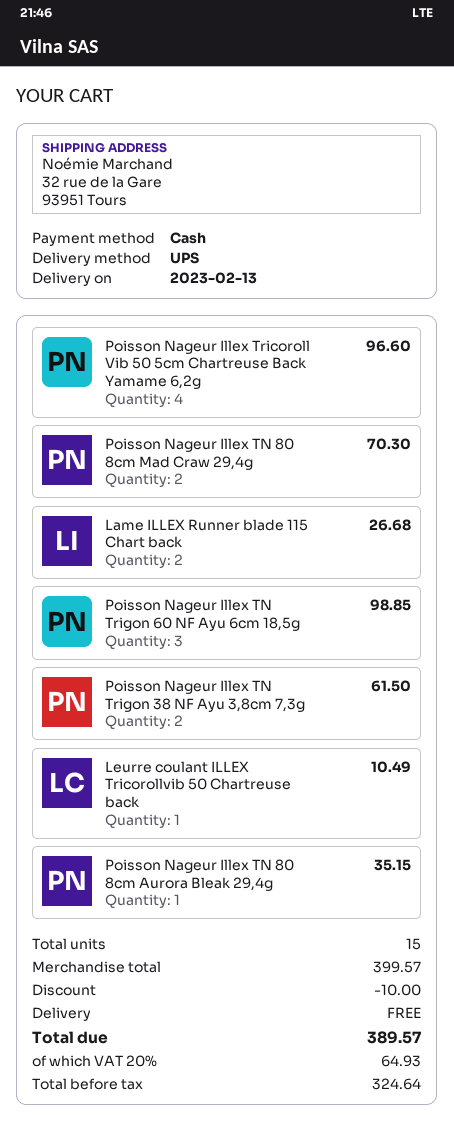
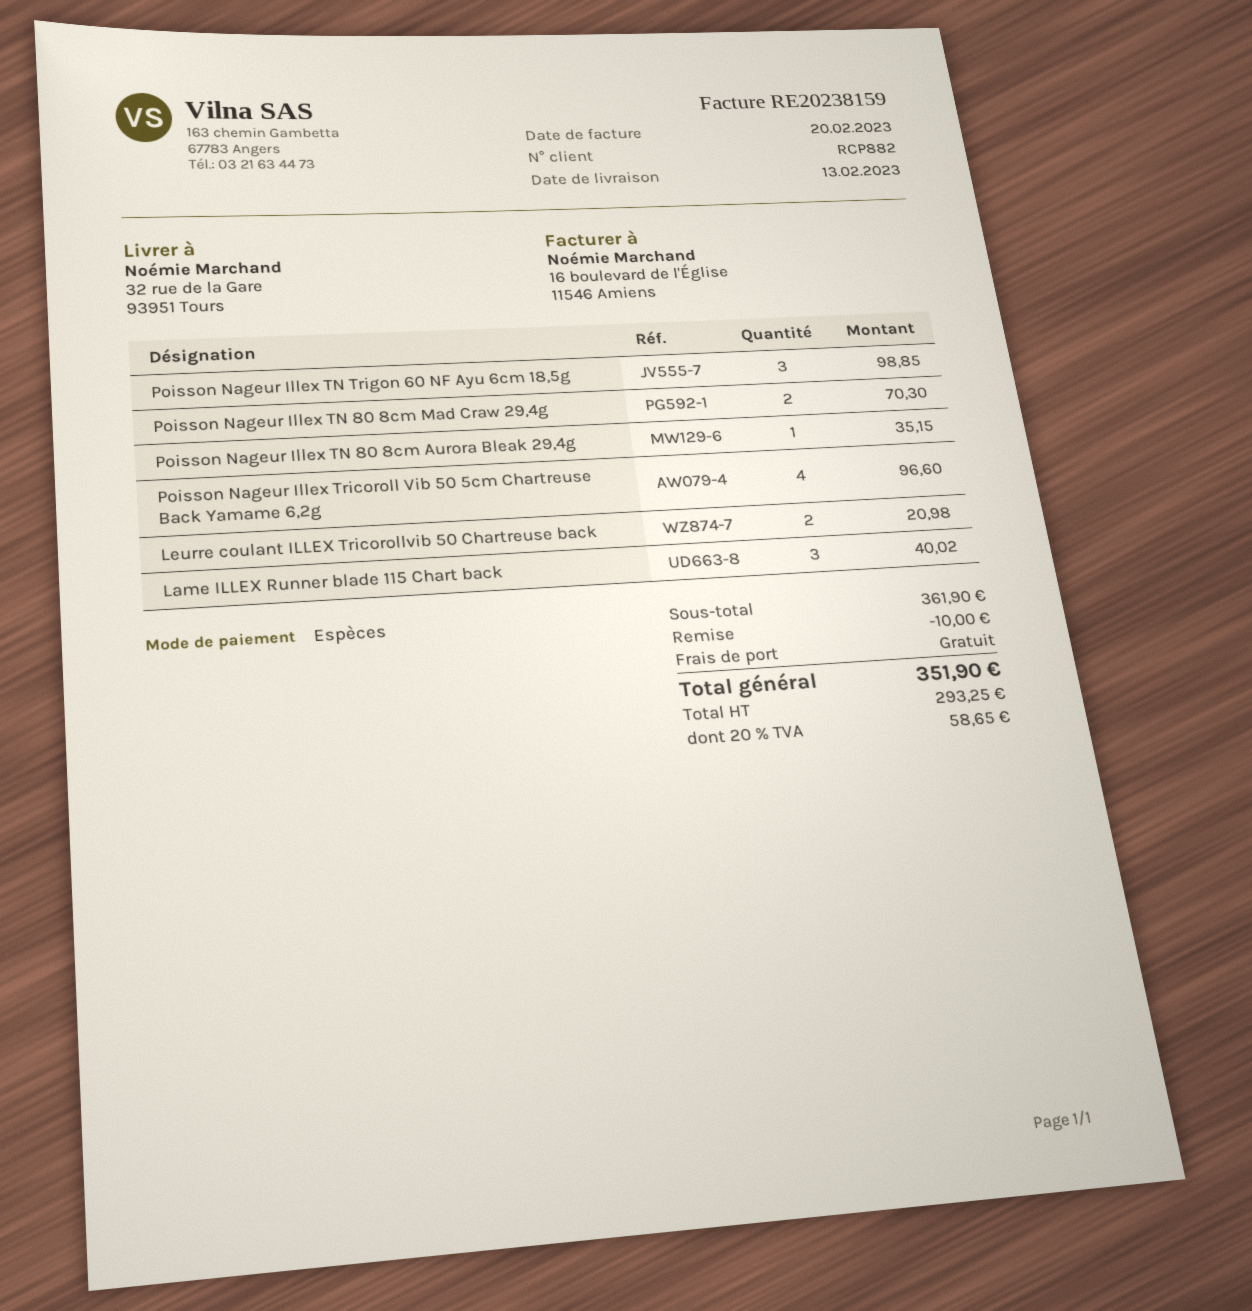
Lame ILLEX Runner blade 115 Chart back: 2 for 26.68 -> 3 for 40.02
Poisson Nageur Illex TN Trigon 38 NF Ayu 3,8cm 7,3g: 2 for 61.50 -> none
Leurre coulant ILLEX Tricorollvib 50 Chartreuse back: 1 for 10.49 -> 2 for 20.98
subtotal: 399.57 -> 361.90
net: 324.64 -> 293.25
tax: 20% = 64.93 -> 20% = 58.65
total: 389.57 -> 351.90

